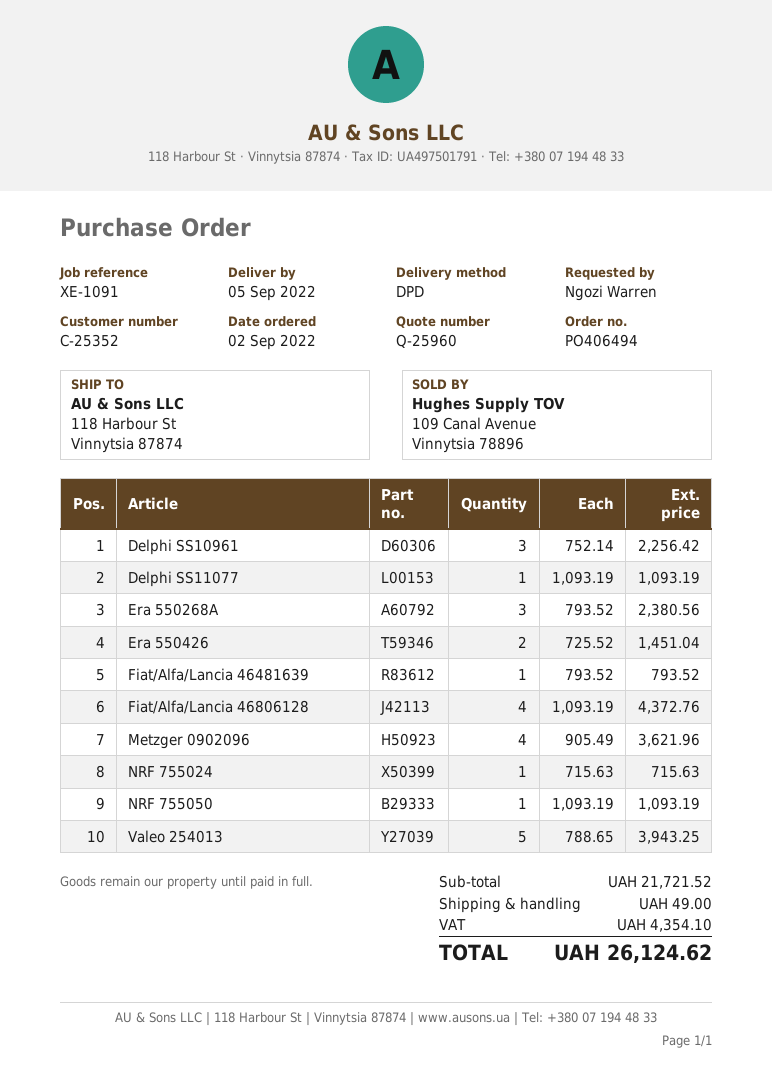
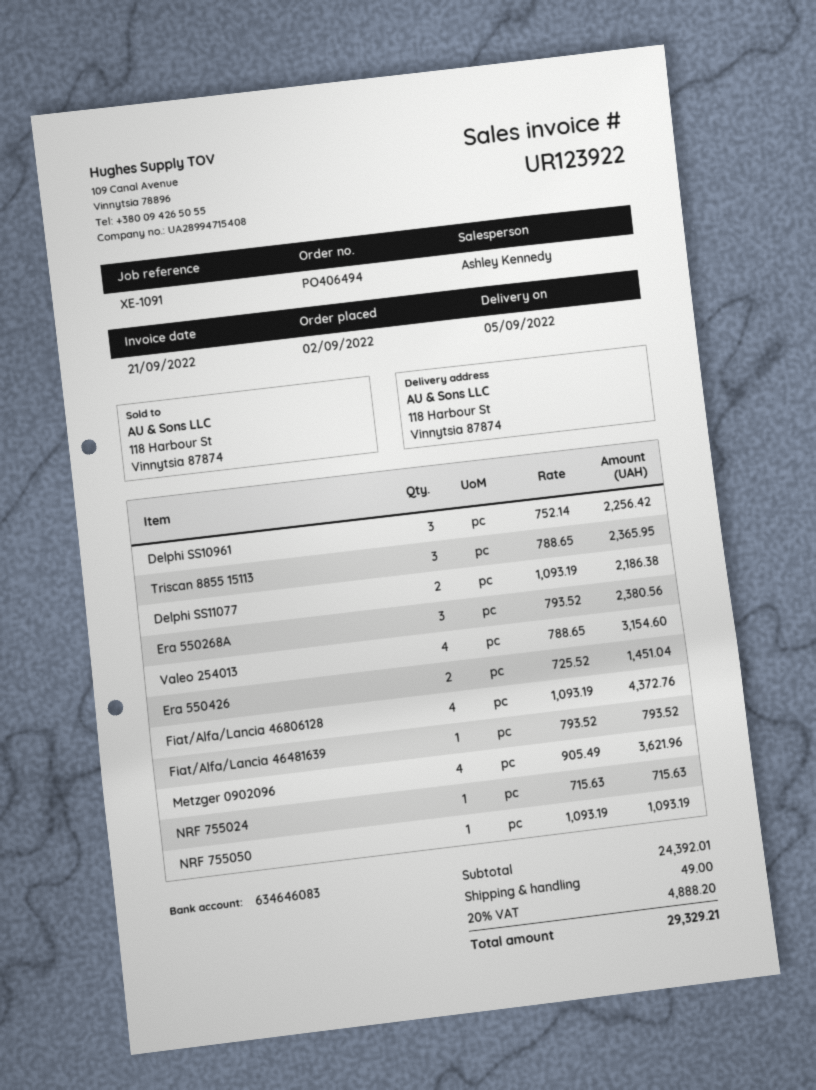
Delphi SS11077: 1 x 1093.19 = 1093.19 -> 2 x 1093.19 = 2186.38
Valeo 254013: 5 x 788.65 = 3943.25 -> 4 x 788.65 = 3154.60
Triscan 8855 15113: none -> 3 x 788.65 = 2365.95
subtotal: 21721.52 -> 24392.01
tax: 4354.10 -> 4888.20
total: 26124.62 -> 29329.21

